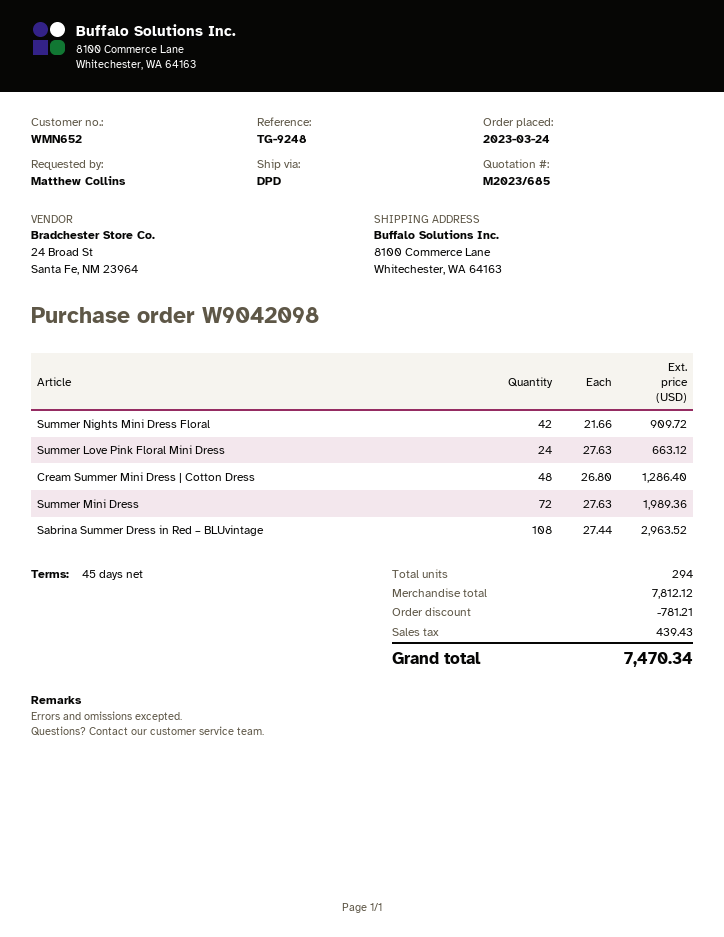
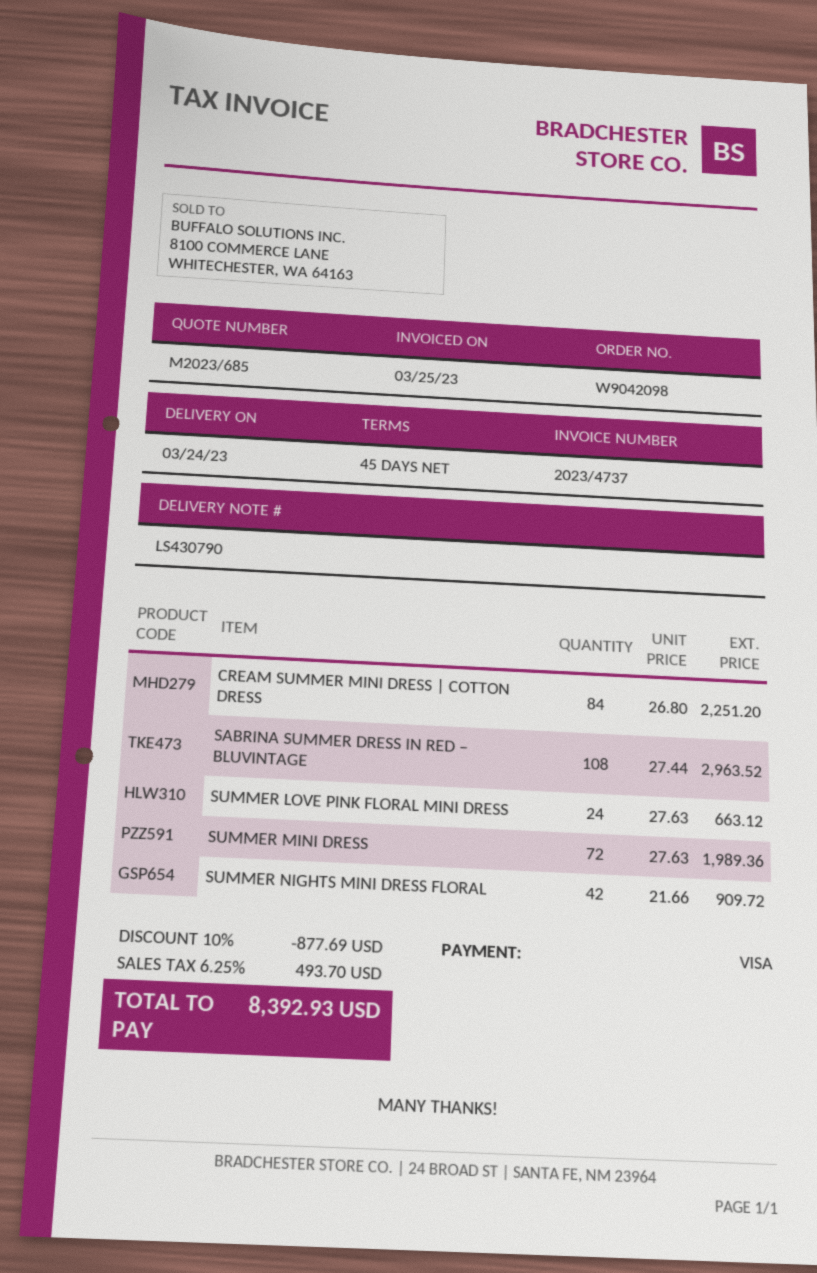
Cream Summer Mini Dress | Cotton Dress: 48 x 26.80 = 1286.40 -> 84 x 26.80 = 2251.20
discount: 781.21 -> 877.69
tax: 439.43 -> 493.70
total: 7470.34 -> 8392.93

